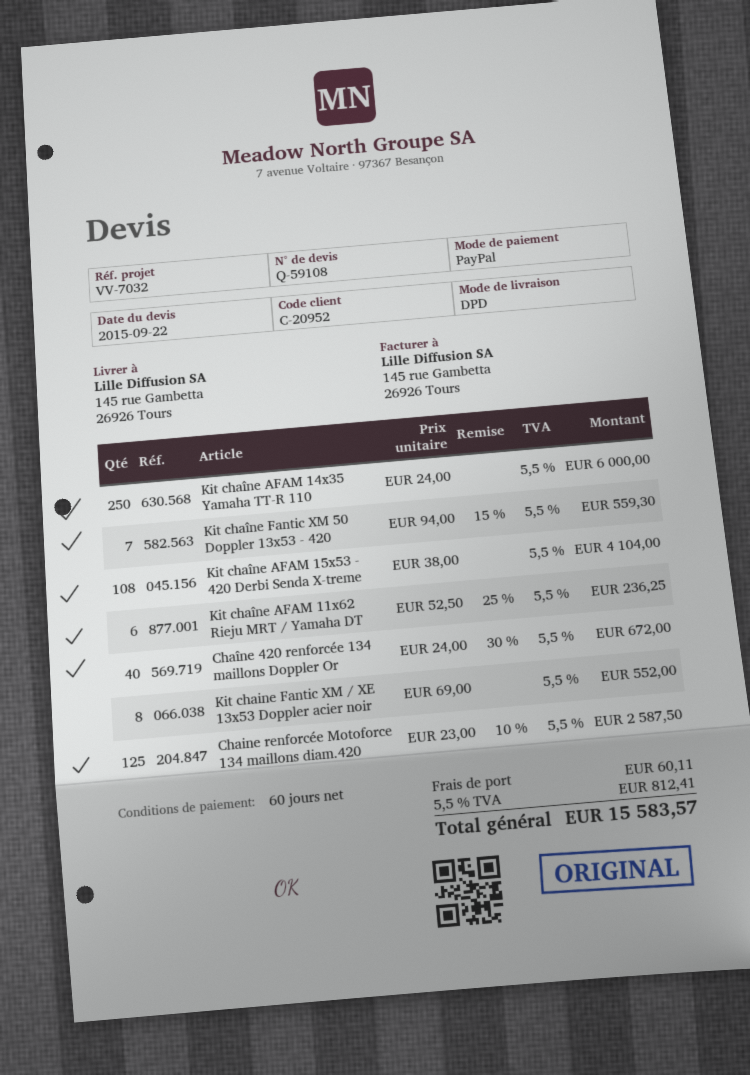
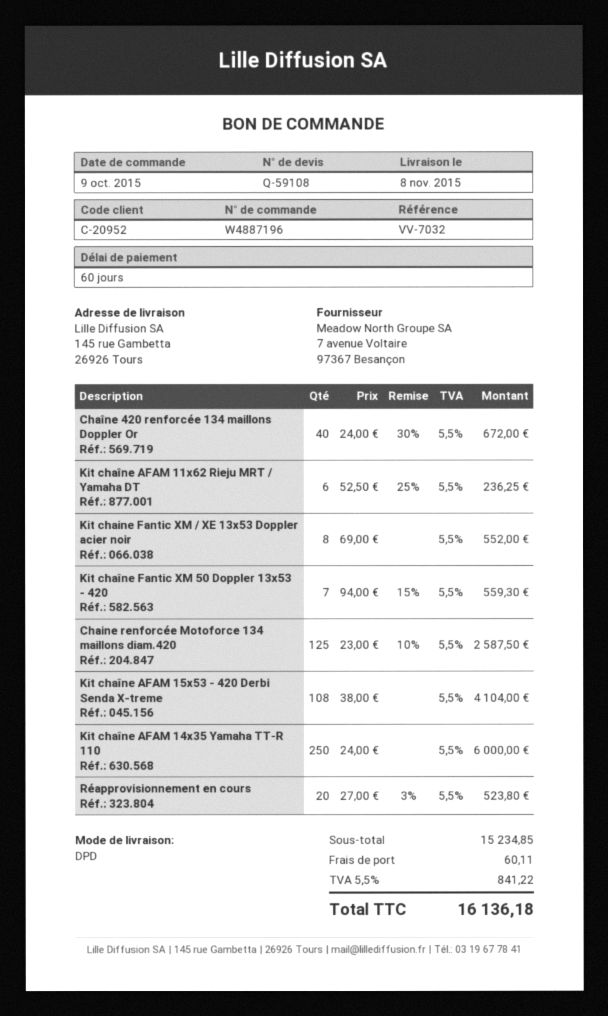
Réapprovisionnement en cours: none -> 20 x 27.00 - 3% = 523.80
tax: 5.5% = 812.41 -> 5.5% = 841.22
total: 15583.57 -> 16136.18

